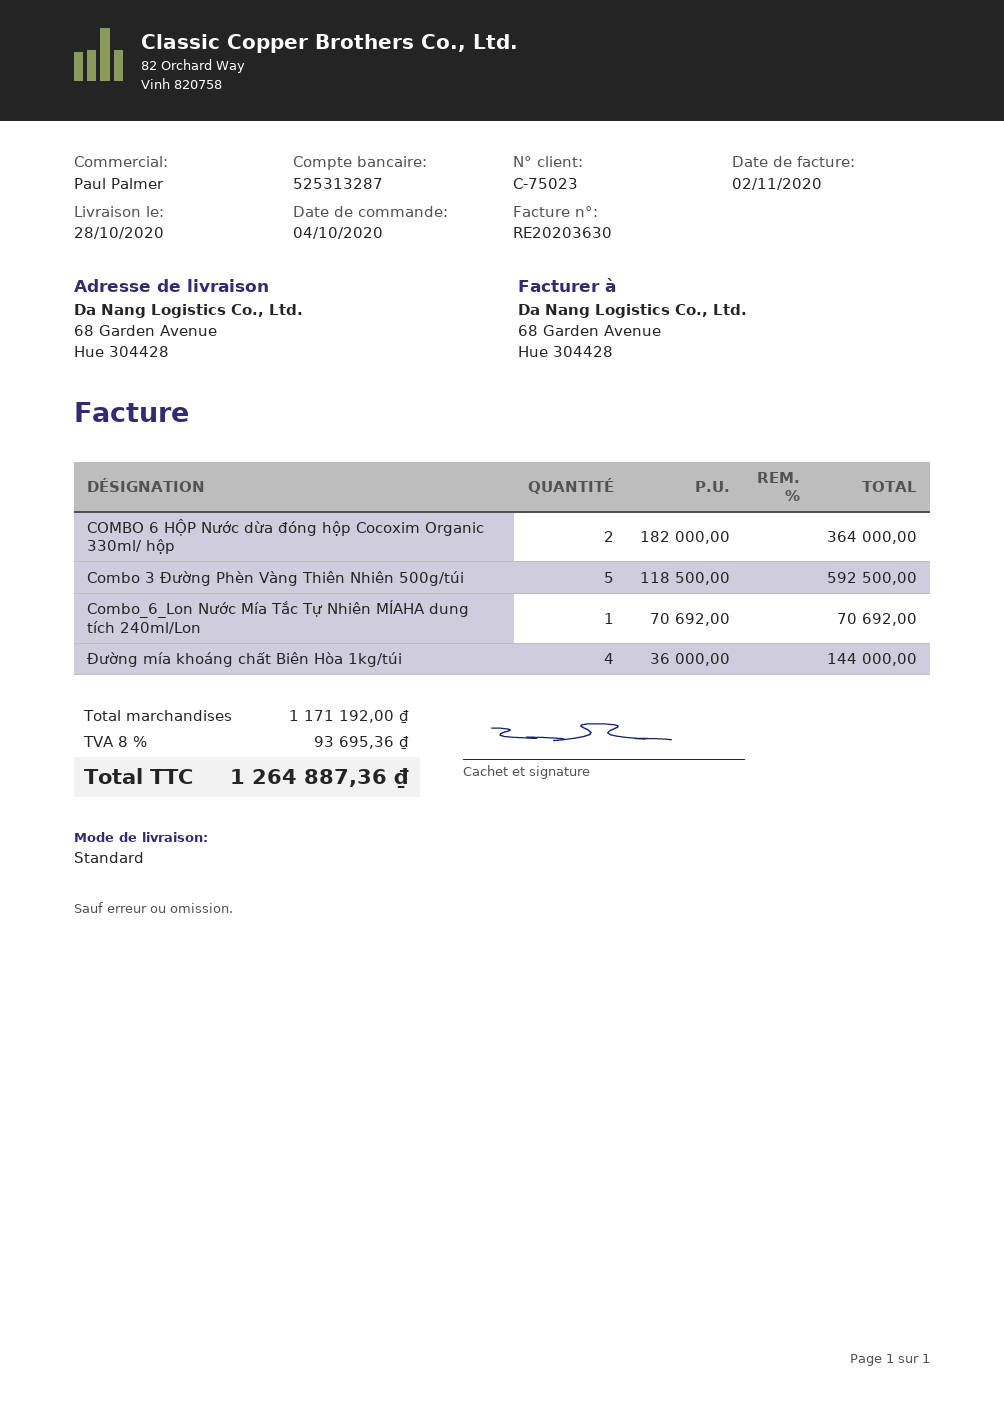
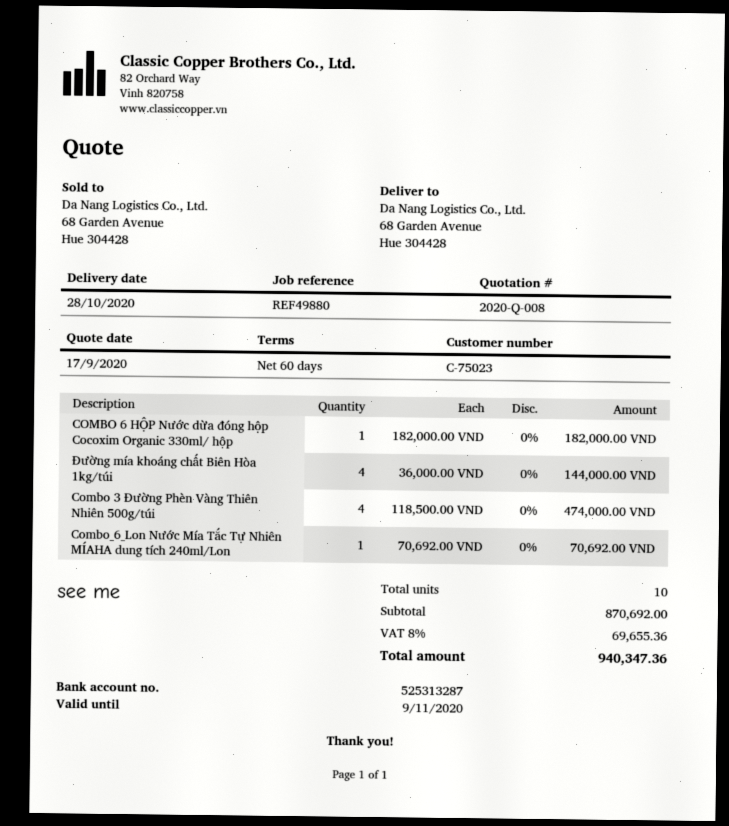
COMBO 6 HỘP Nước dừa đóng hộp Cocoxim Organic 330ml/ hộp: 2 x 182000.00 = 364000.00 -> 1 x 182000.00 = 182000.00
Combo 3 Đường Phèn Vàng Thiên Nhiên 500g/túi: 5 x 118500.00 = 592500.00 -> 4 x 118500.00 = 474000.00
subtotal: 1171192.00 -> 870692.00
tax: 8% = 93695.36 -> 8% = 69655.36
total: 1264887.36 -> 940347.36

